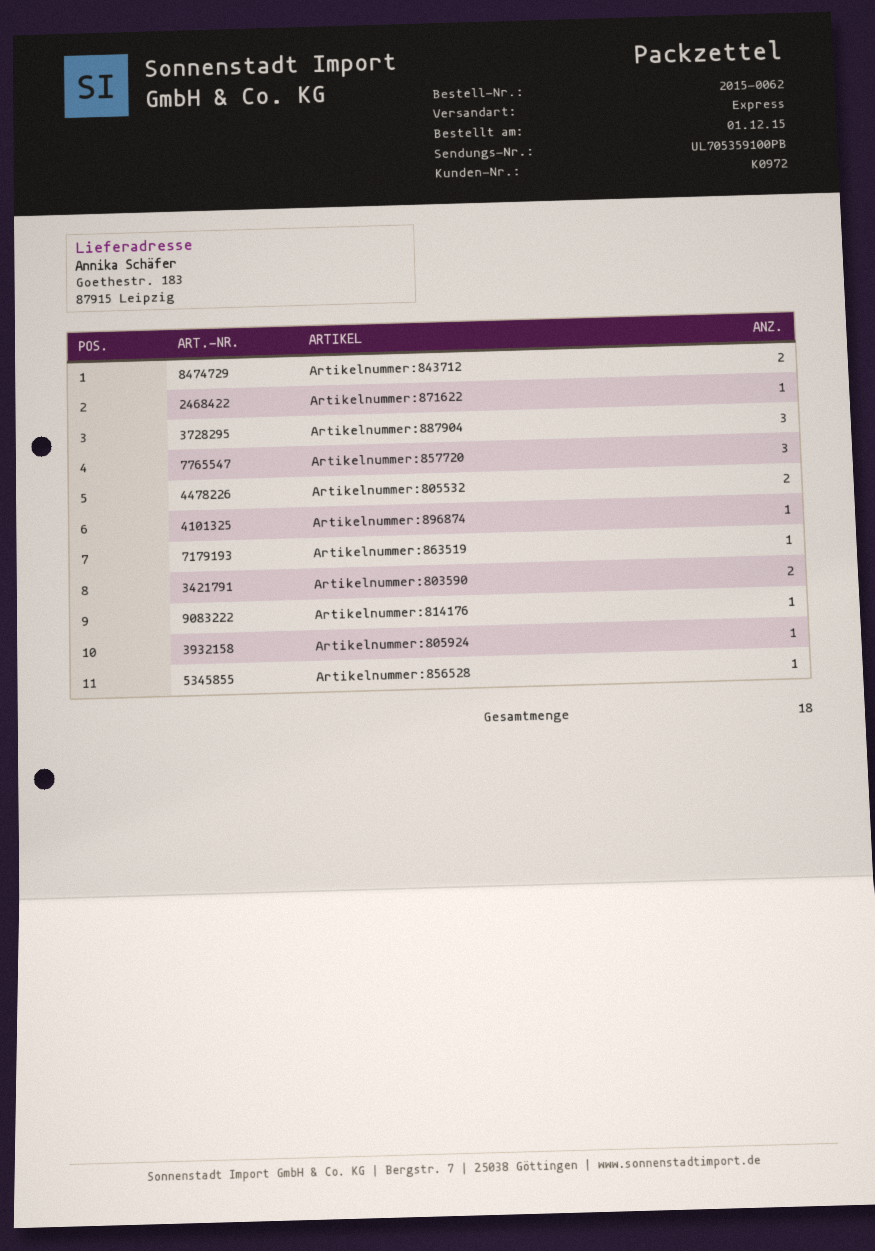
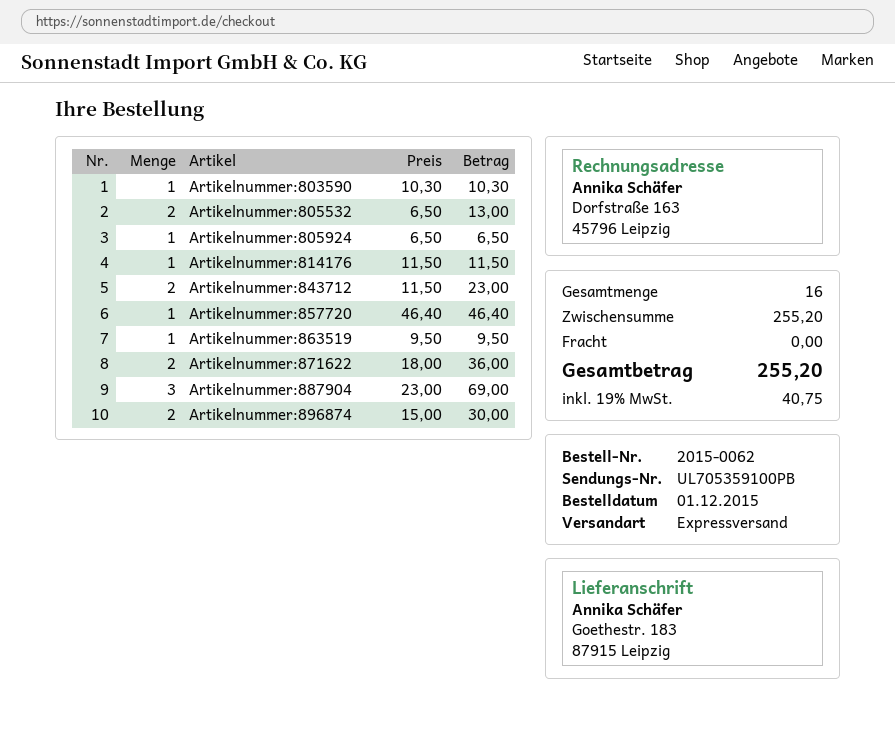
Artikelnummer:871622: 1 -> 2
Artikelnummer:857720: 3 -> 1
Artikelnummer:896874: 1 -> 2
Artikelnummer:803590: 2 -> 1
Artikelnummer:856528: 1 -> none
total quantity: 18 -> 16

